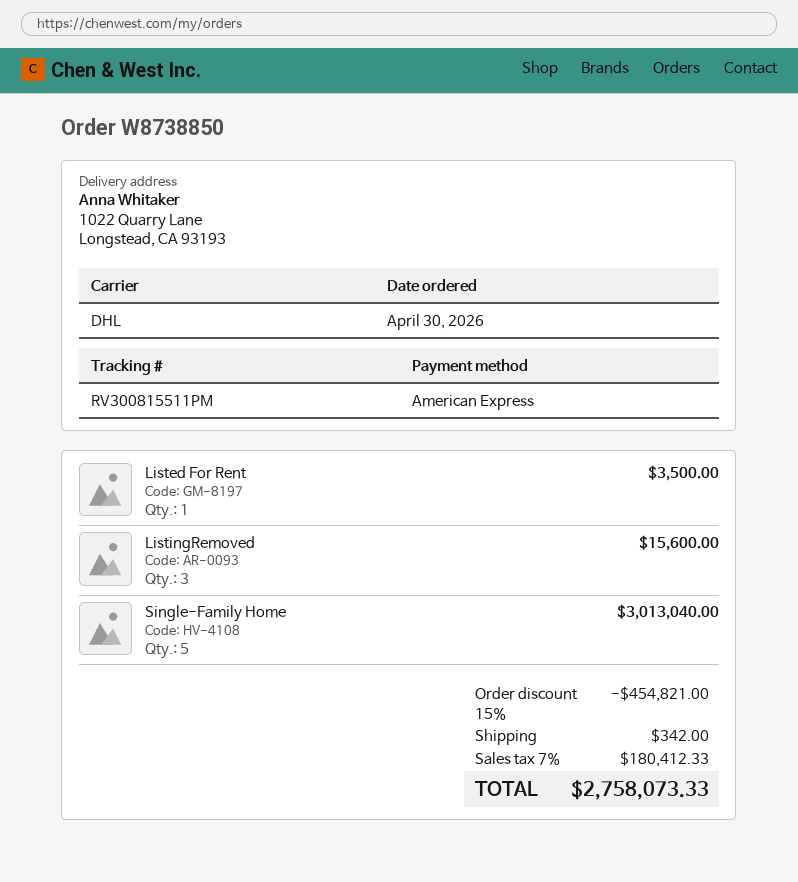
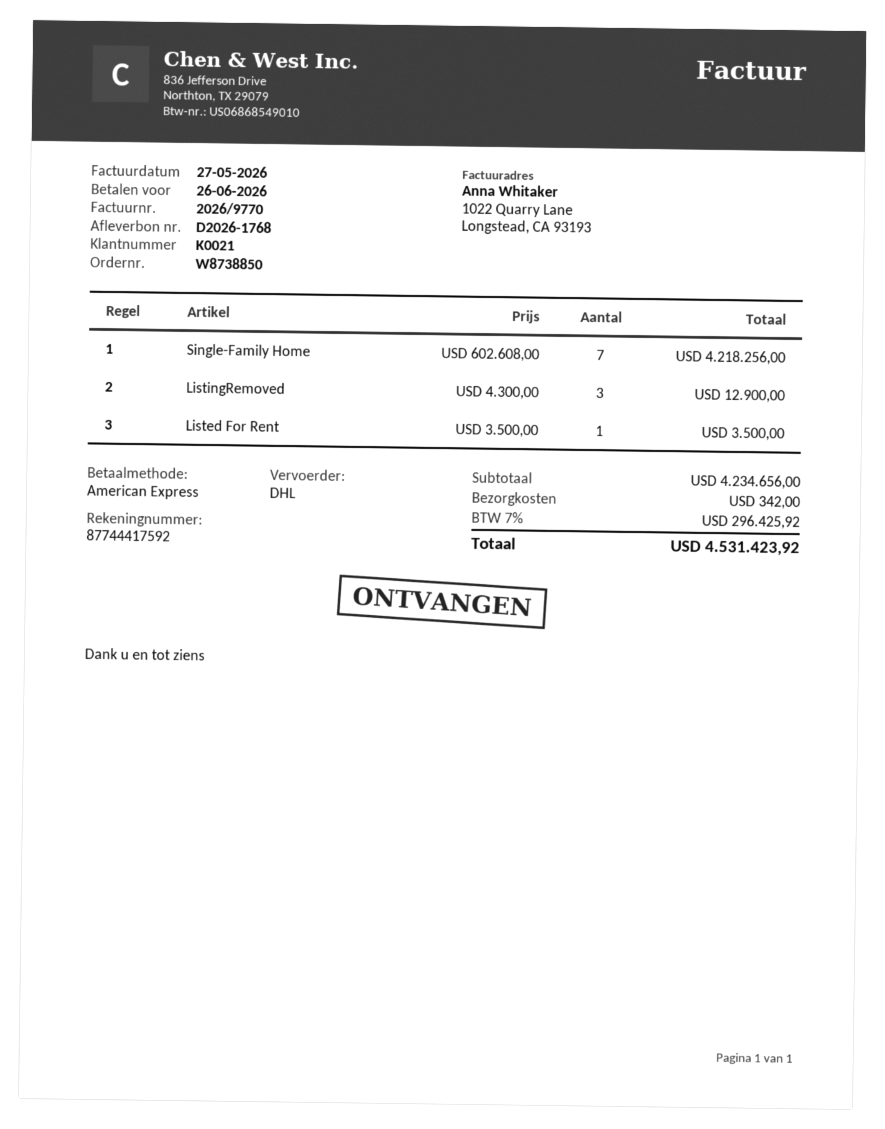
ListingRemoved: 3 for 15600.00 -> 3 for 12900.00
Single-Family Home: 5 for 3013040.00 -> 7 for 4218256.00
discount: 15% = 454821.00 -> none
tax: 7% = 180412.33 -> 7% = 296425.92
total: 2758073.33 -> 4531423.92

